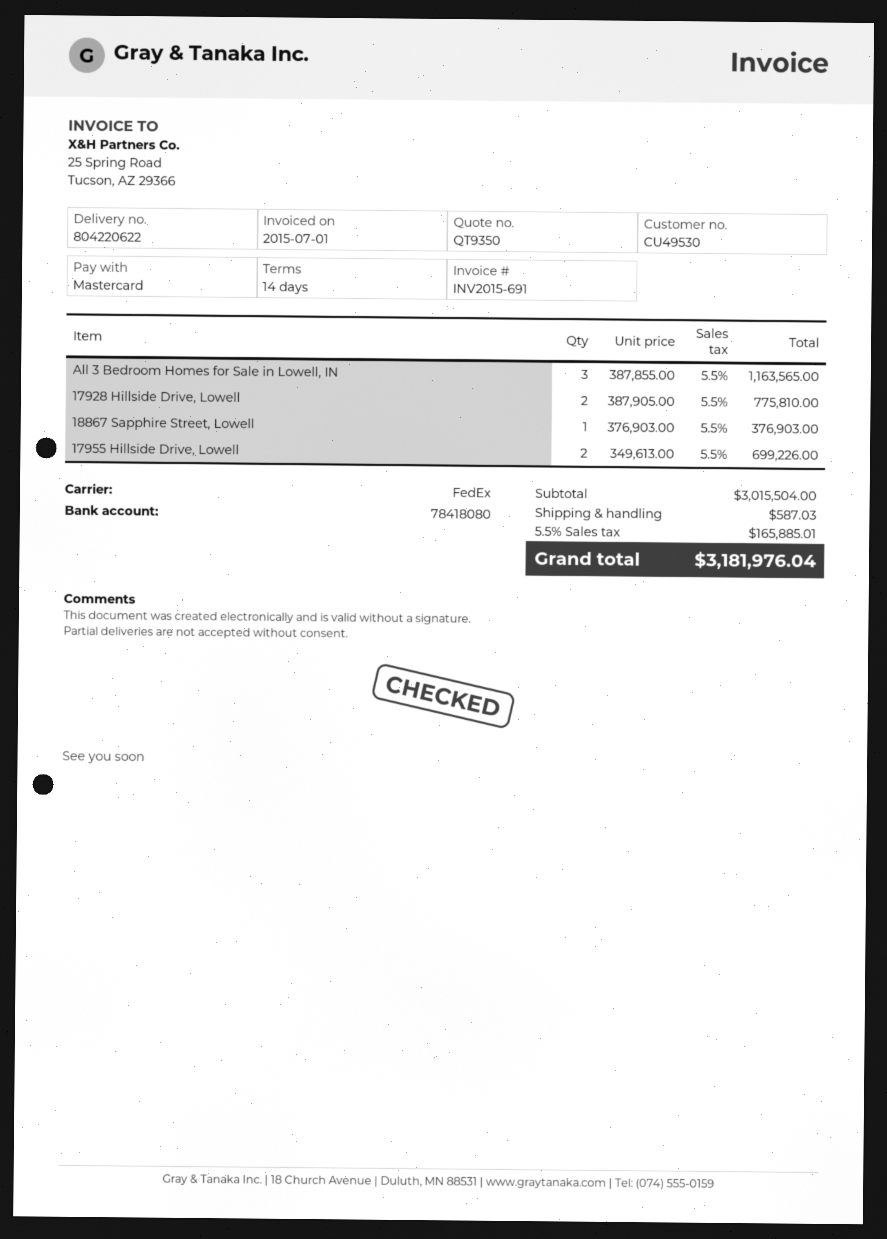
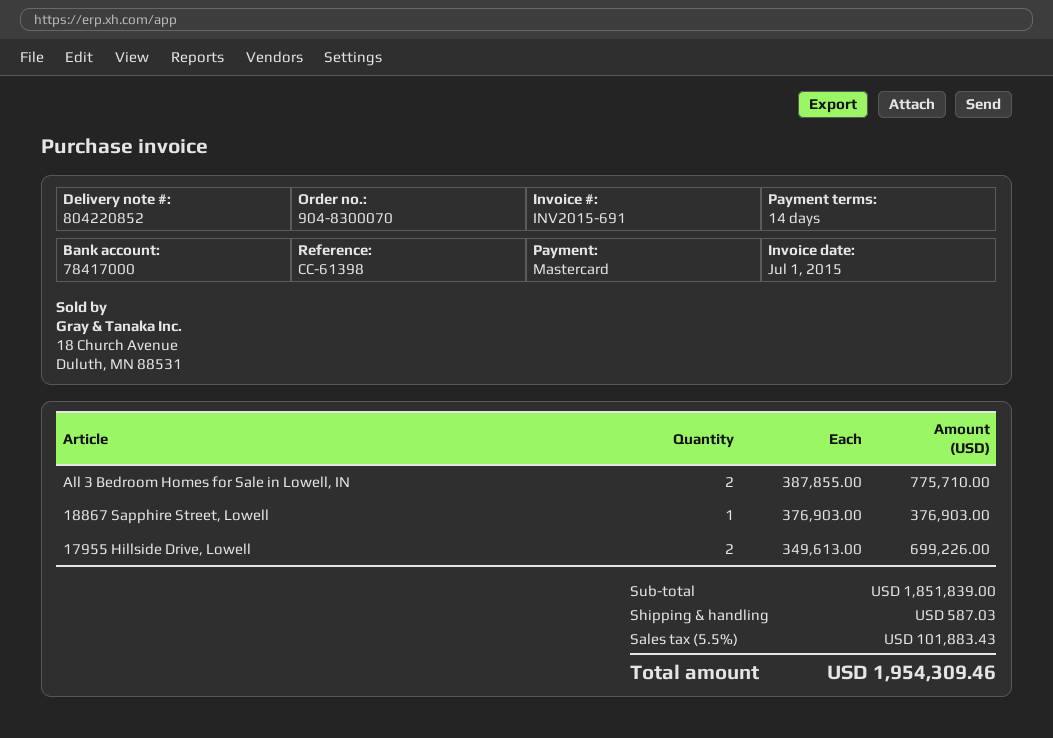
delivery note number: 804220622 -> 804220852
bank account: 78418080 -> 78417000
All 3 Bedroom Homes for Sale in Lowell, IN: 3 x 387855.00 = 1163565.00 -> 2 x 387855.00 = 775710.00
17928 Hillside Drive, Lowell: 2 x 387905.00 = 775810.00 -> none
subtotal: 3015504.00 -> 1851839.00
tax: 5.5% = 165885.01 -> 5.5% = 101883.43
total: 3181976.04 -> 1954309.46

